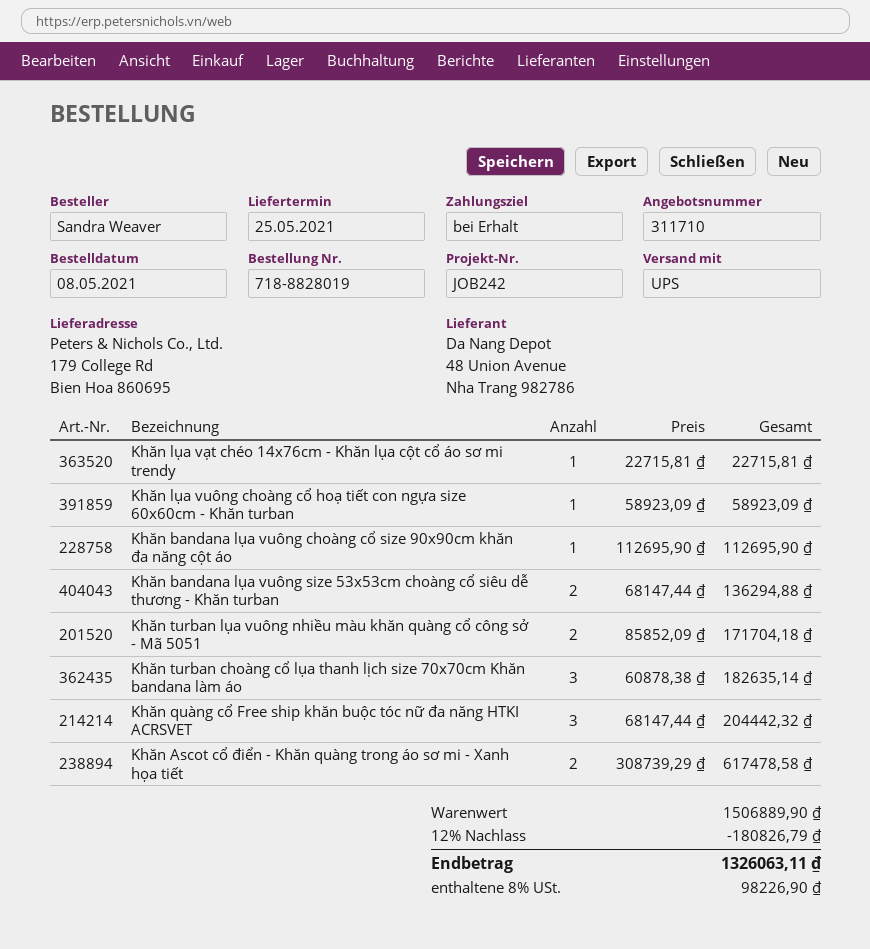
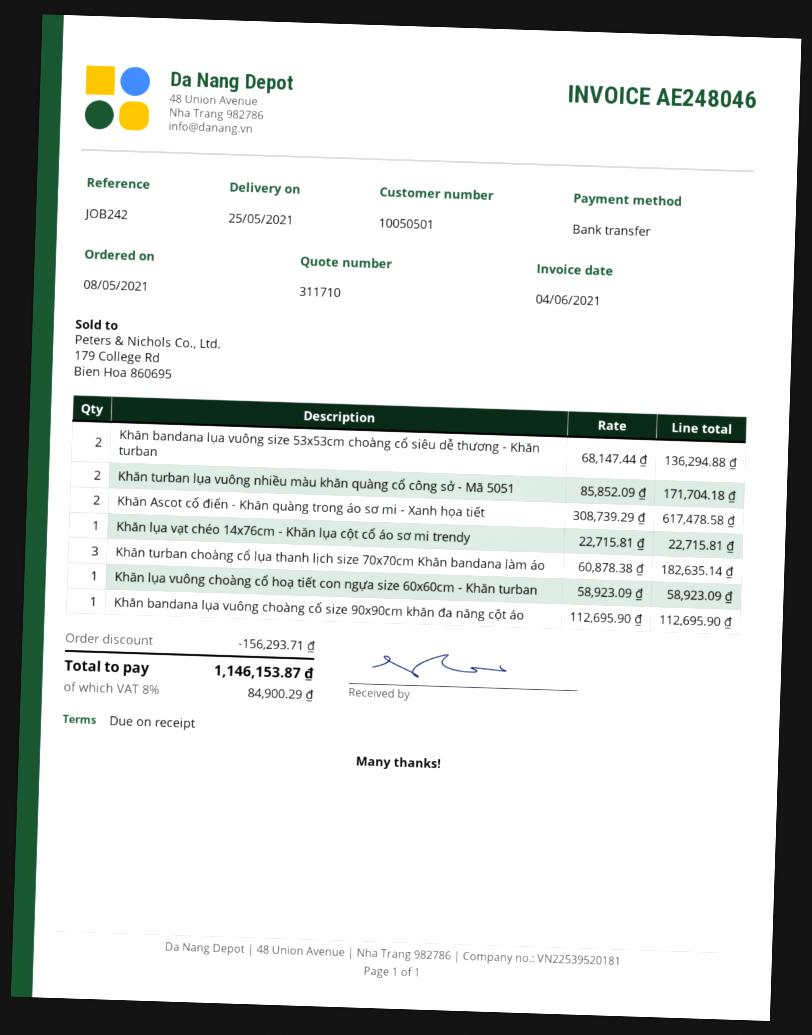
Khăn quàng cổ Free ship khăn buộc tóc nữ đa năng HTKI ACRSVET: 3 x 68147.44 = 204442.32 -> none
discount: 180826.79 -> 156293.71
tax: 8% = 98226.90 -> 8% = 84900.29
total: 1326063.11 -> 1146153.87

